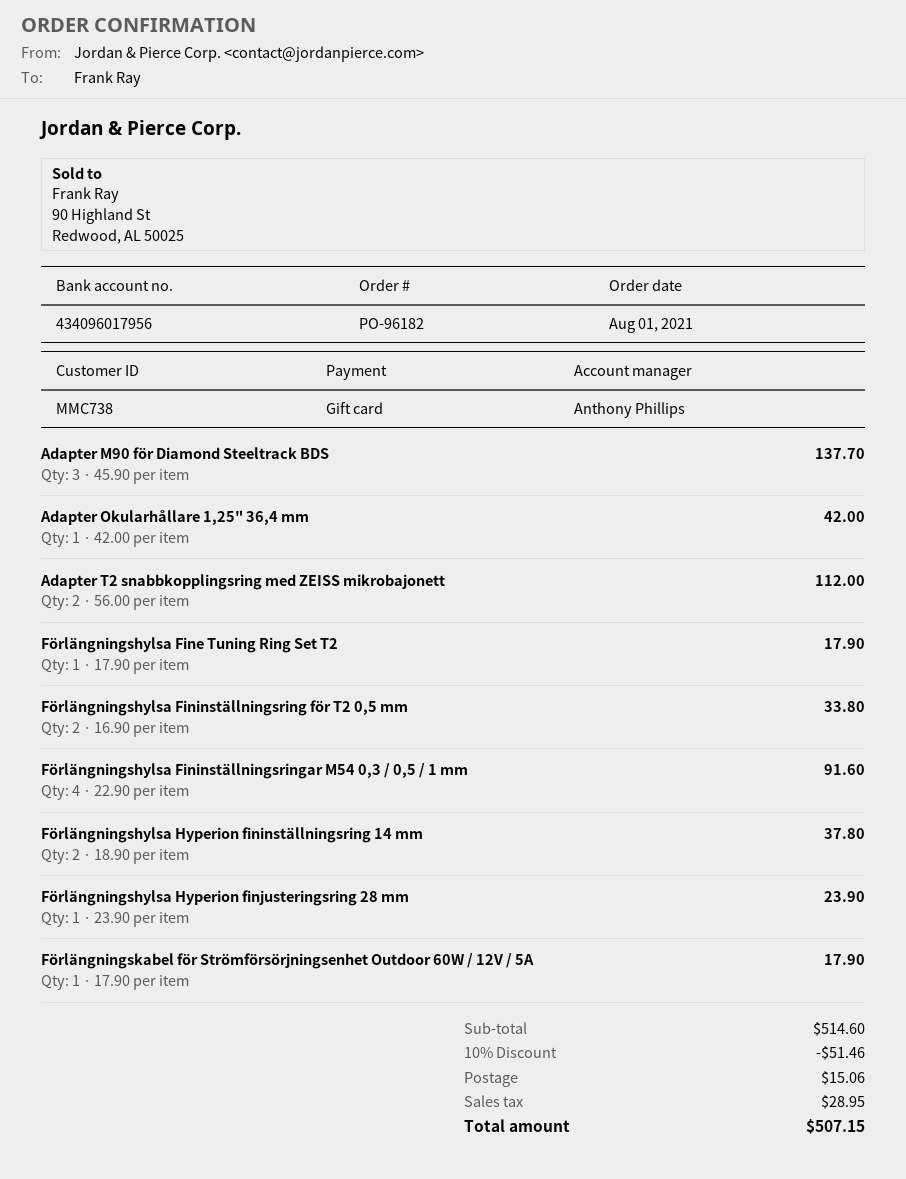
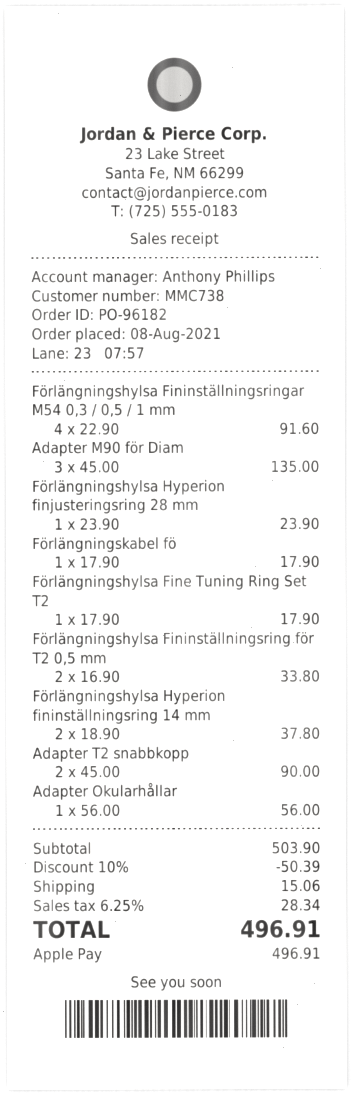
order date: 2021-08-01 -> 2021-08-08
payment method: gift card -> Apple Pay
Adapter M90 för Diamond Steeltrack BDS: 3 x 45.90 = 137.70 -> 3 x 45.00 = 135.00
Adapter Okularhållare 1,25" 36,4 mm: 1 x 42.00 = 42.00 -> 1 x 56.00 = 56.00
Adapter T2 snabbkopplingsring med ZEISS mikrobajonett: 2 x 56.00 = 112.00 -> 2 x 45.00 = 90.00
subtotal: 514.60 -> 503.90
discount: 10% = 51.46 -> 10% = 50.39
tax: 28.95 -> 28.34
total: 507.15 -> 496.91

